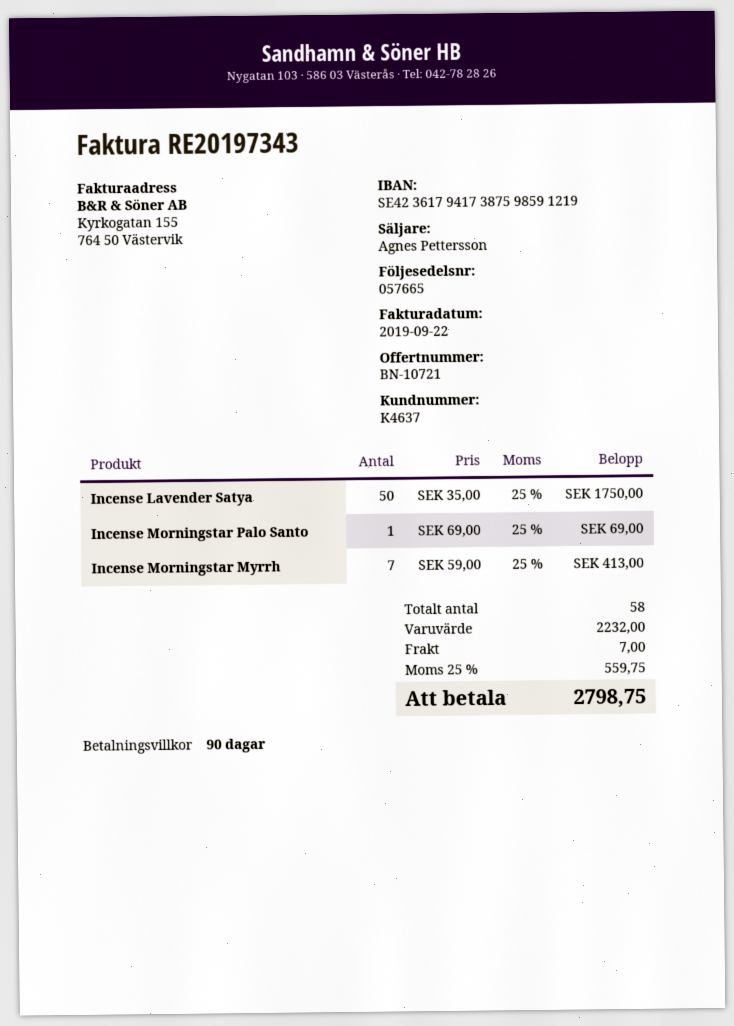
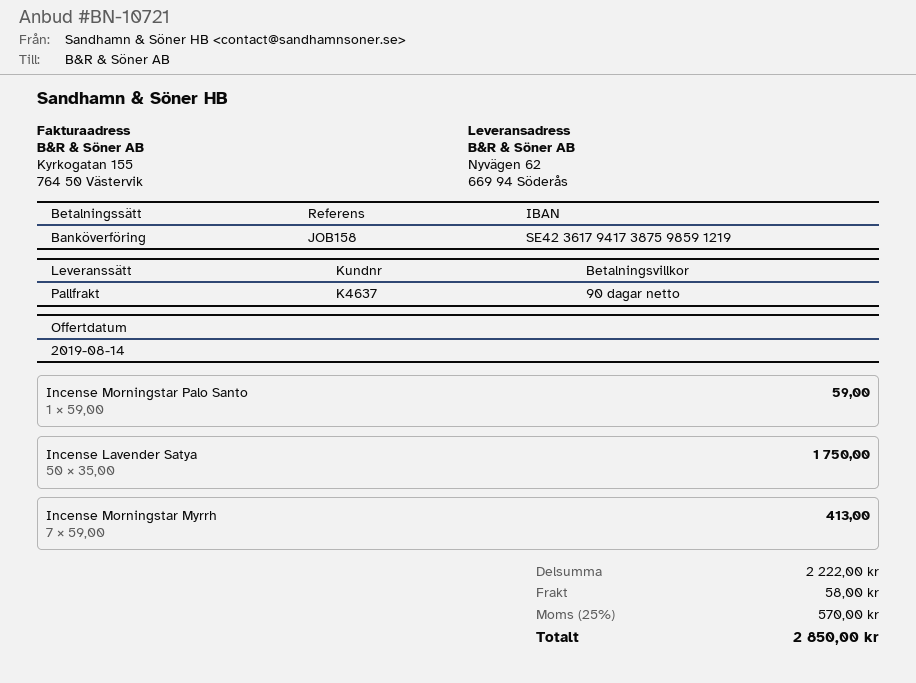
Incense Morningstar Palo Santo: 1 x 69.00 = 69.00 -> 1 x 59.00 = 59.00
subtotal: 2232.00 -> 2222.00
shipping: 7.00 -> 58.00
tax: 25% = 559.75 -> 25% = 570.00
total: 2798.75 -> 2850.00

